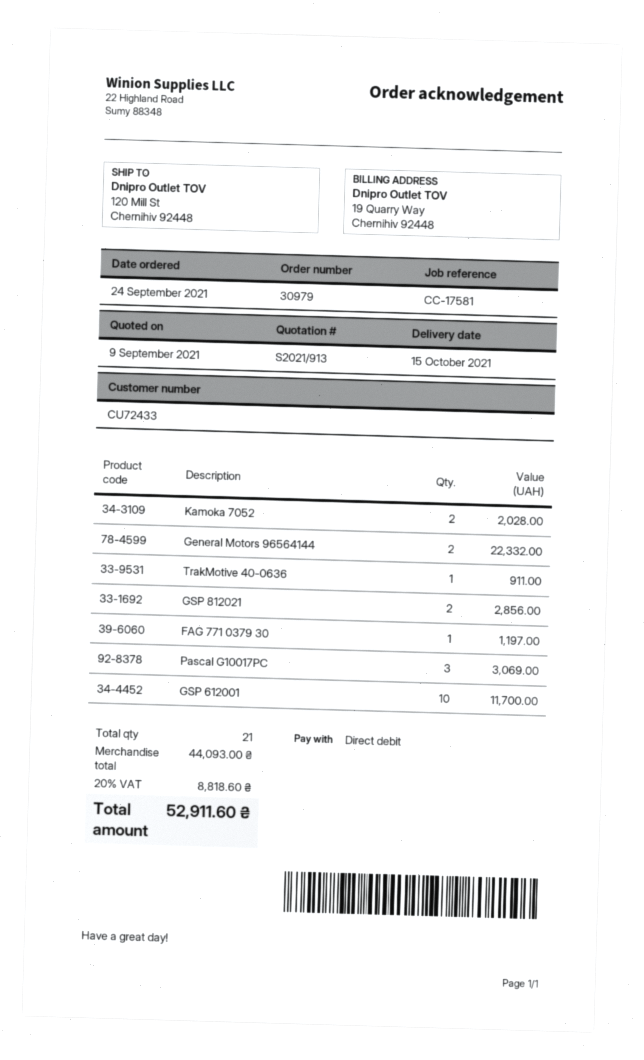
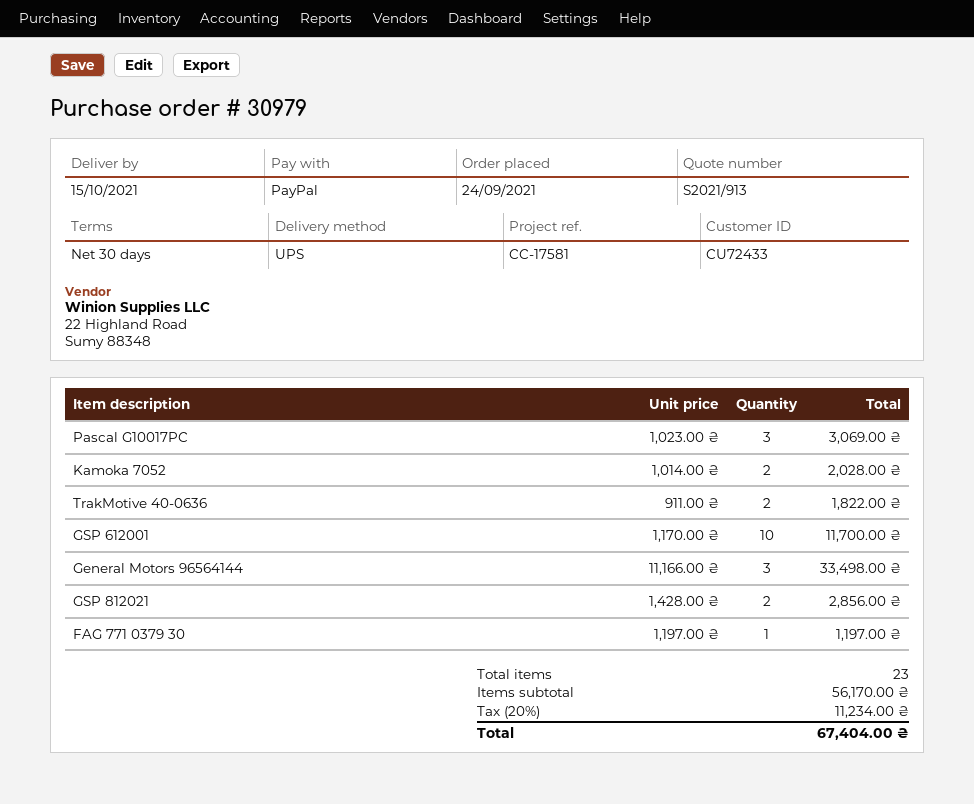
payment method: direct debit -> PayPal
General Motors 96564144: 2 for 22332.00 -> 3 for 33498.00
TrakMotive 40-0636: 1 for 911.00 -> 2 for 1822.00
total quantity: 21 -> 23
subtotal: 44093.00 -> 56170.00
tax: 20% = 8818.60 -> 20% = 11234.00
total: 52911.60 -> 67404.00

